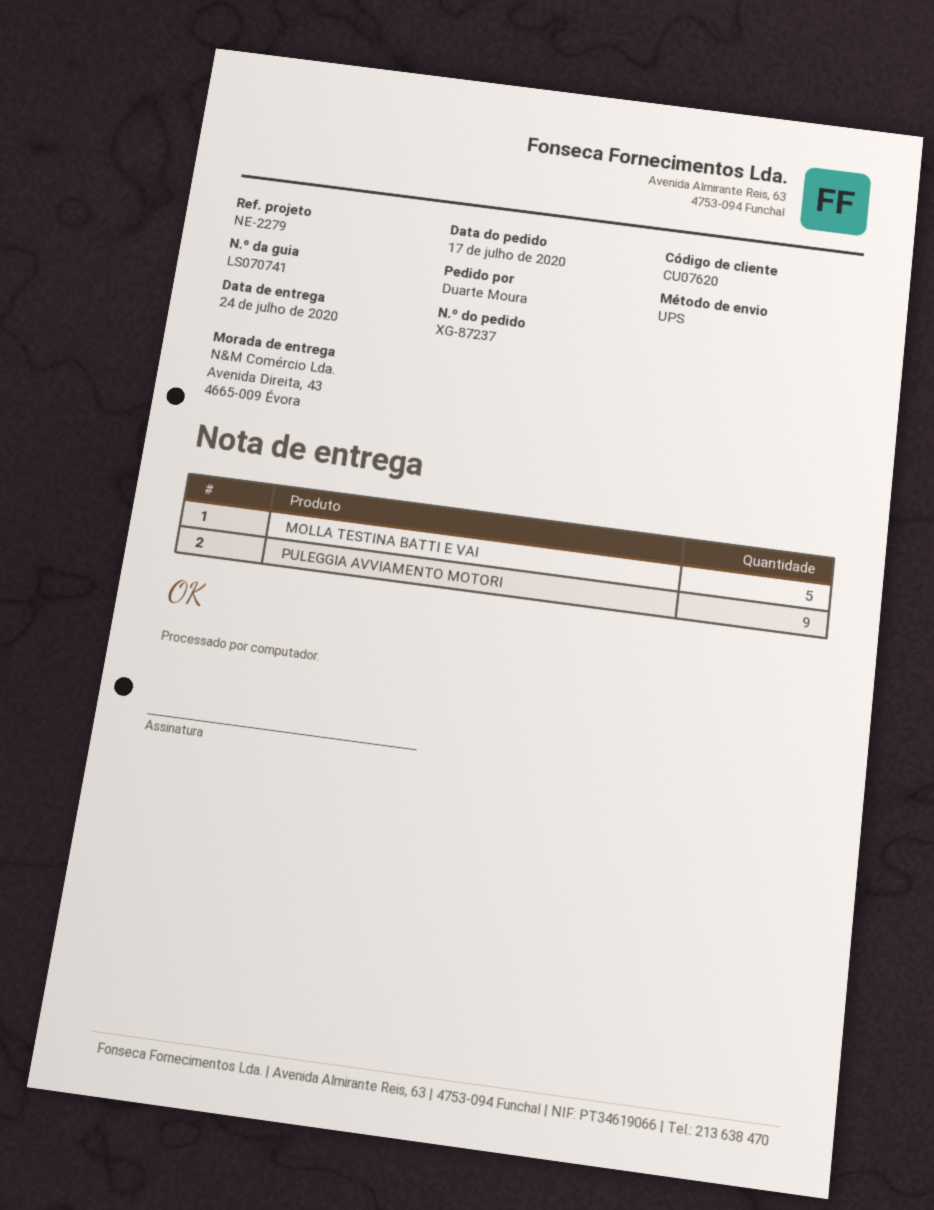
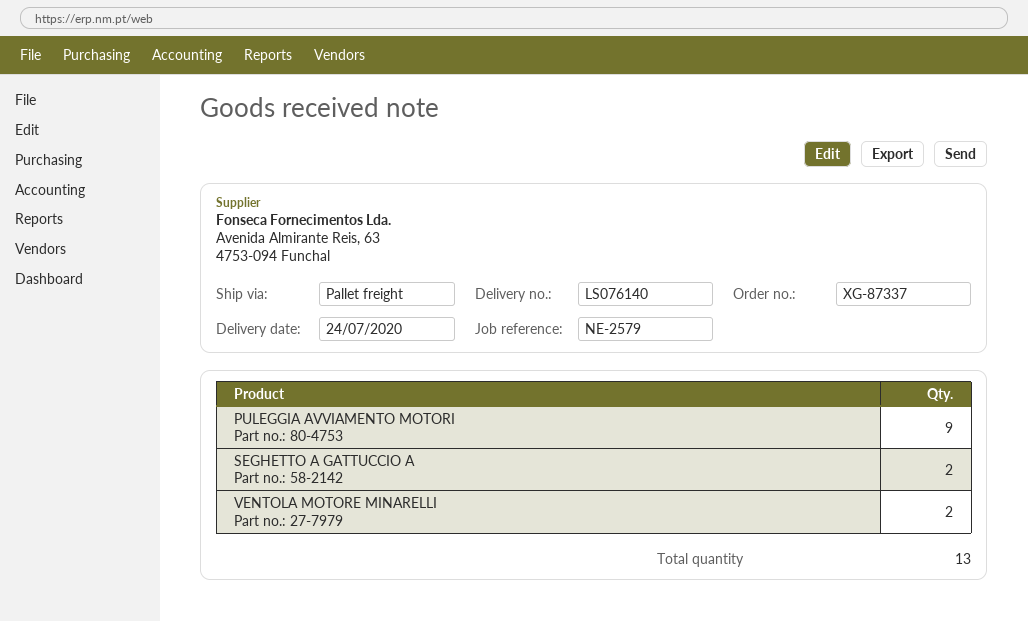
order number: XG-87237 -> XG-87337
delivery note number: LS070741 -> LS076140
reference: NE-2279 -> NE-2579
shipping method: UPS -> pallet freight
MOLLA TESTINA BATTI E VAI: 5 -> none
SEGHETTO A GATTUCCIO A: none -> 2
VENTOLA MOTORE MINARELLI: none -> 2

